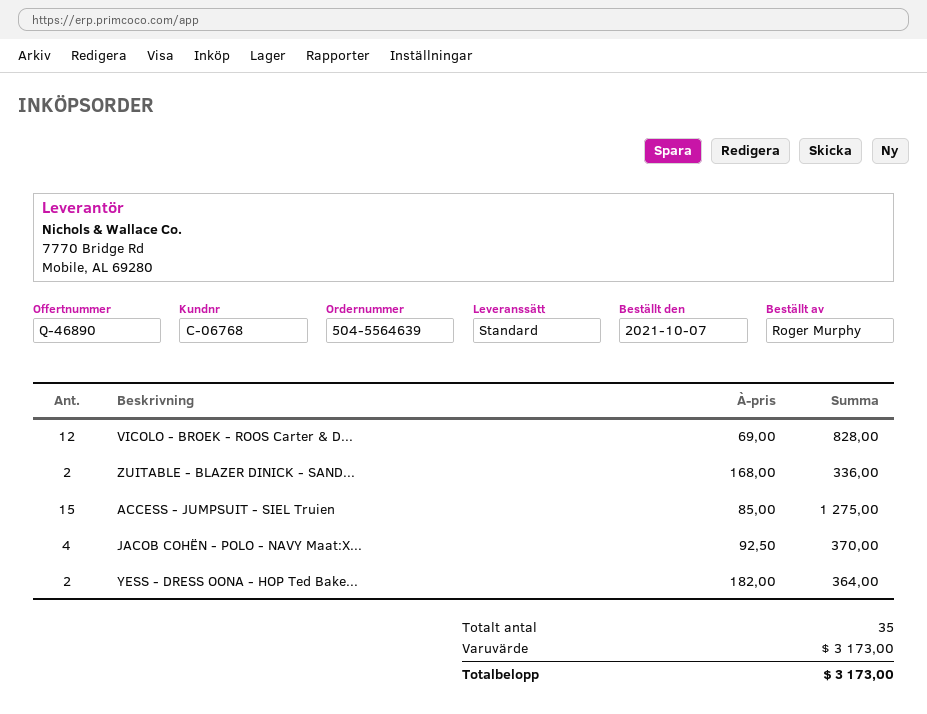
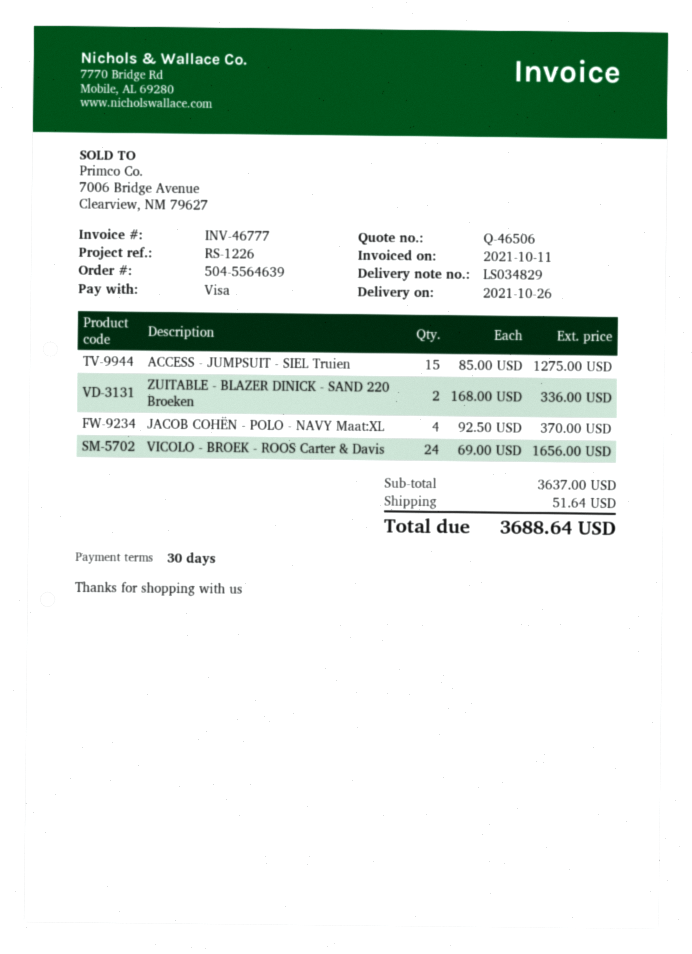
quote number: Q-46890 -> Q-46506
VICOLO - BROEK - ROOS Carter & D...: 12 x 69.00 = 828.00 -> 24 x 69.00 = 1656.00
YESS - DRESS OONA - HOP Ted Bake...: 2 x 182.00 = 364.00 -> none
subtotal: 3173.00 -> 3637.00
shipping: none -> 51.64
total: 3173.00 -> 3688.64

